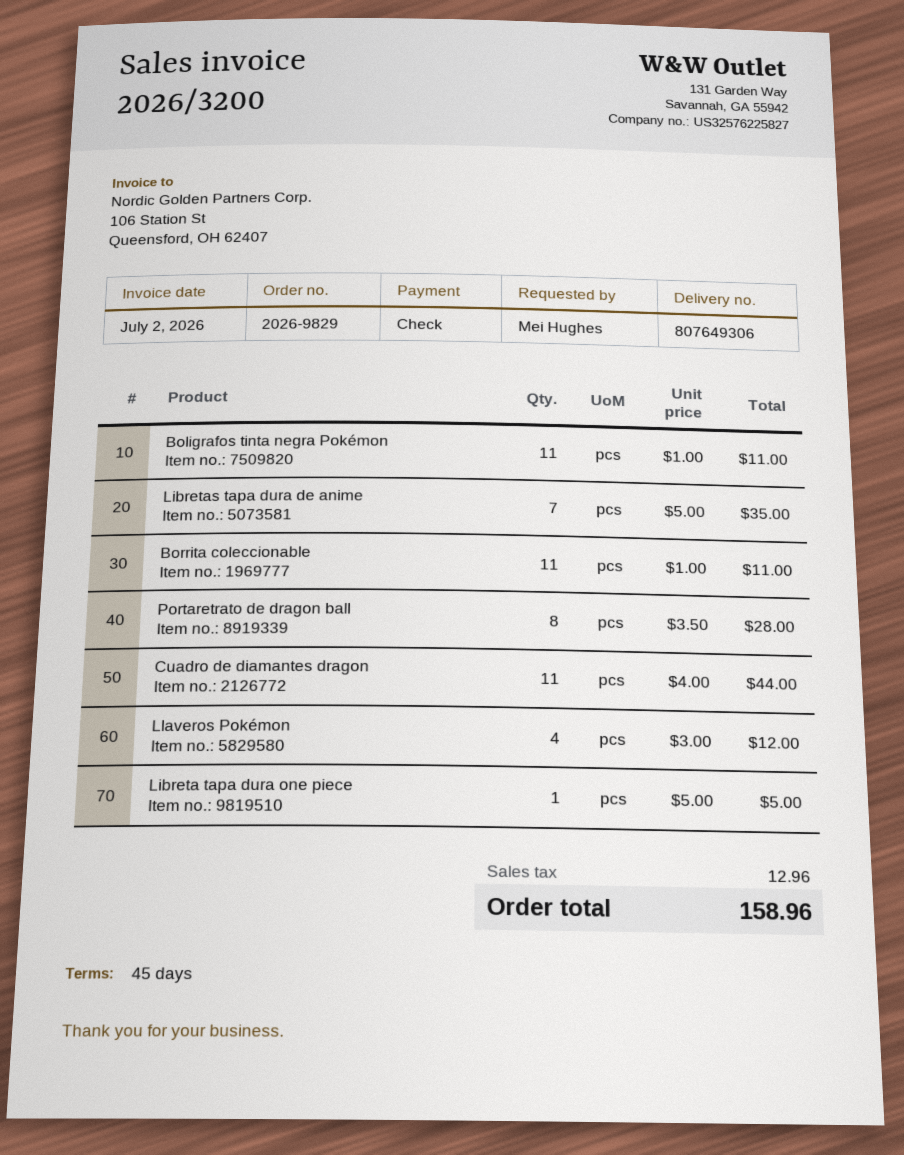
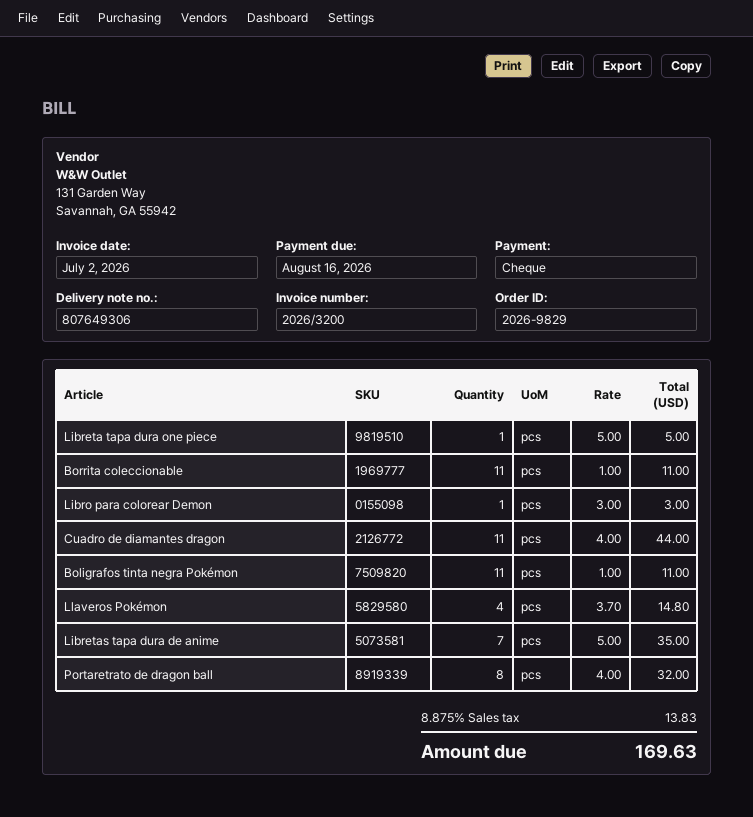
Portaretrato de dragon ball: 8 x 3.50 = 28.00 -> 8 x 4.00 = 32.00
Llaveros Pokémon: 4 x 3.00 = 12.00 -> 4 x 3.70 = 14.80
Libro para colorear Demon: none -> 1 x 3.00 = 3.00
tax: 12.96 -> 13.83
total: 158.96 -> 169.63

